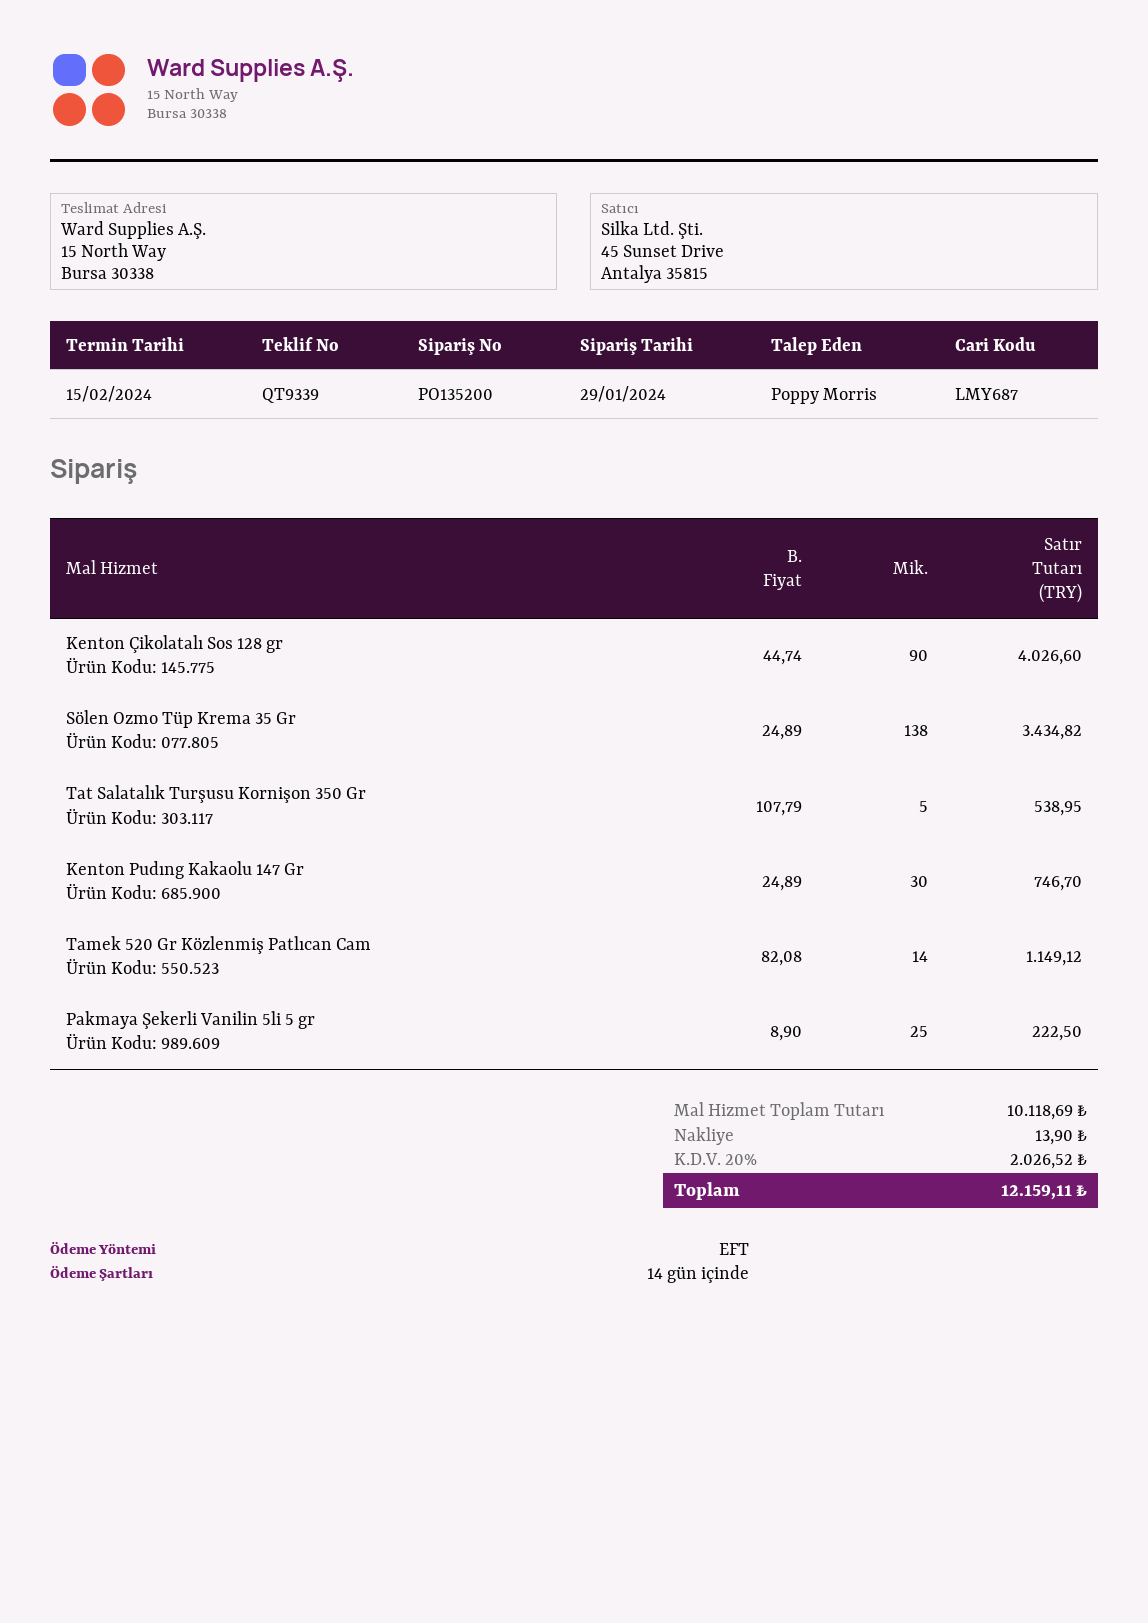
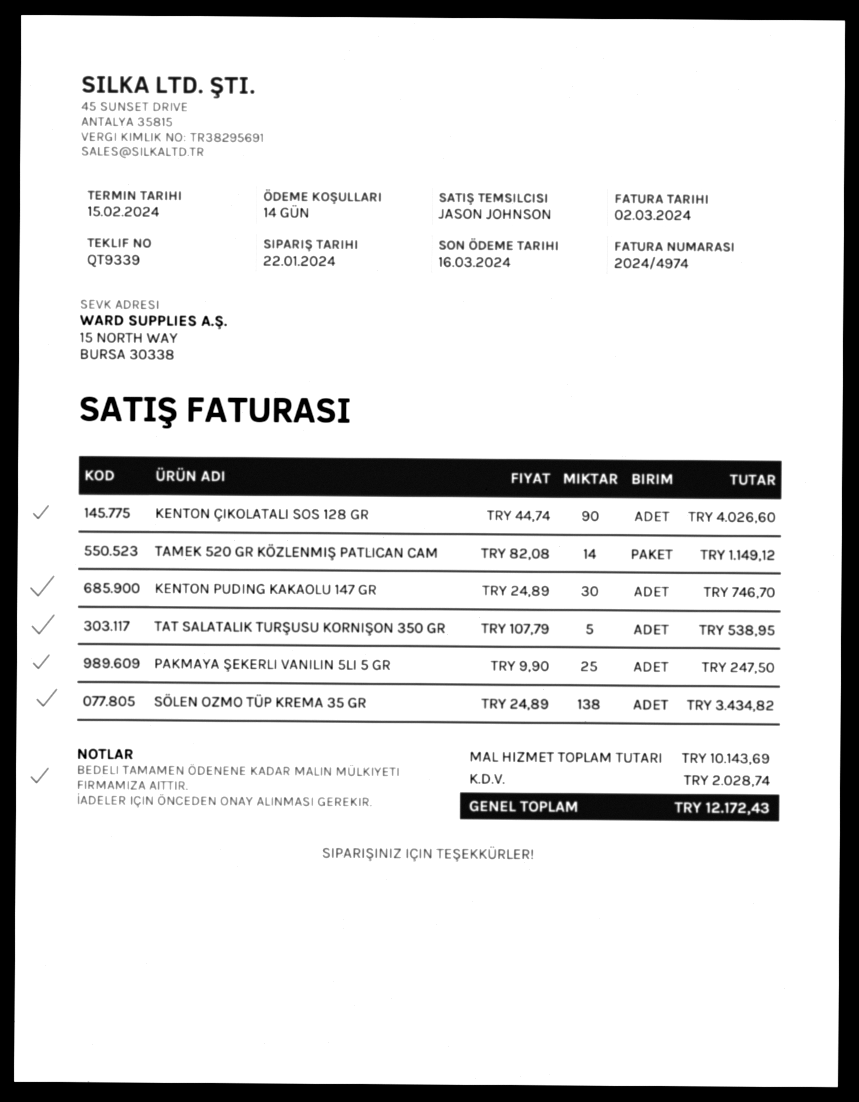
order date: 2024-01-29 -> 2024-01-22
Pakmaya Şekerli Vanilin 5li 5 gr: 25 x 8.90 = 222.50 -> 25 x 9.90 = 247.50
subtotal: 10118.69 -> 10143.69
shipping: 13.90 -> none
tax: 2026.52 -> 2028.74
total: 12159.11 -> 12172.43

